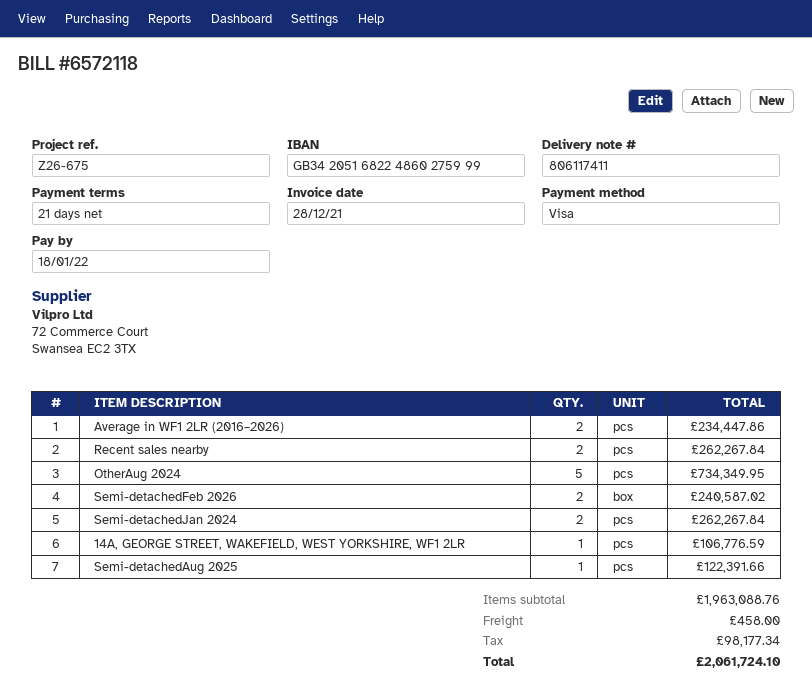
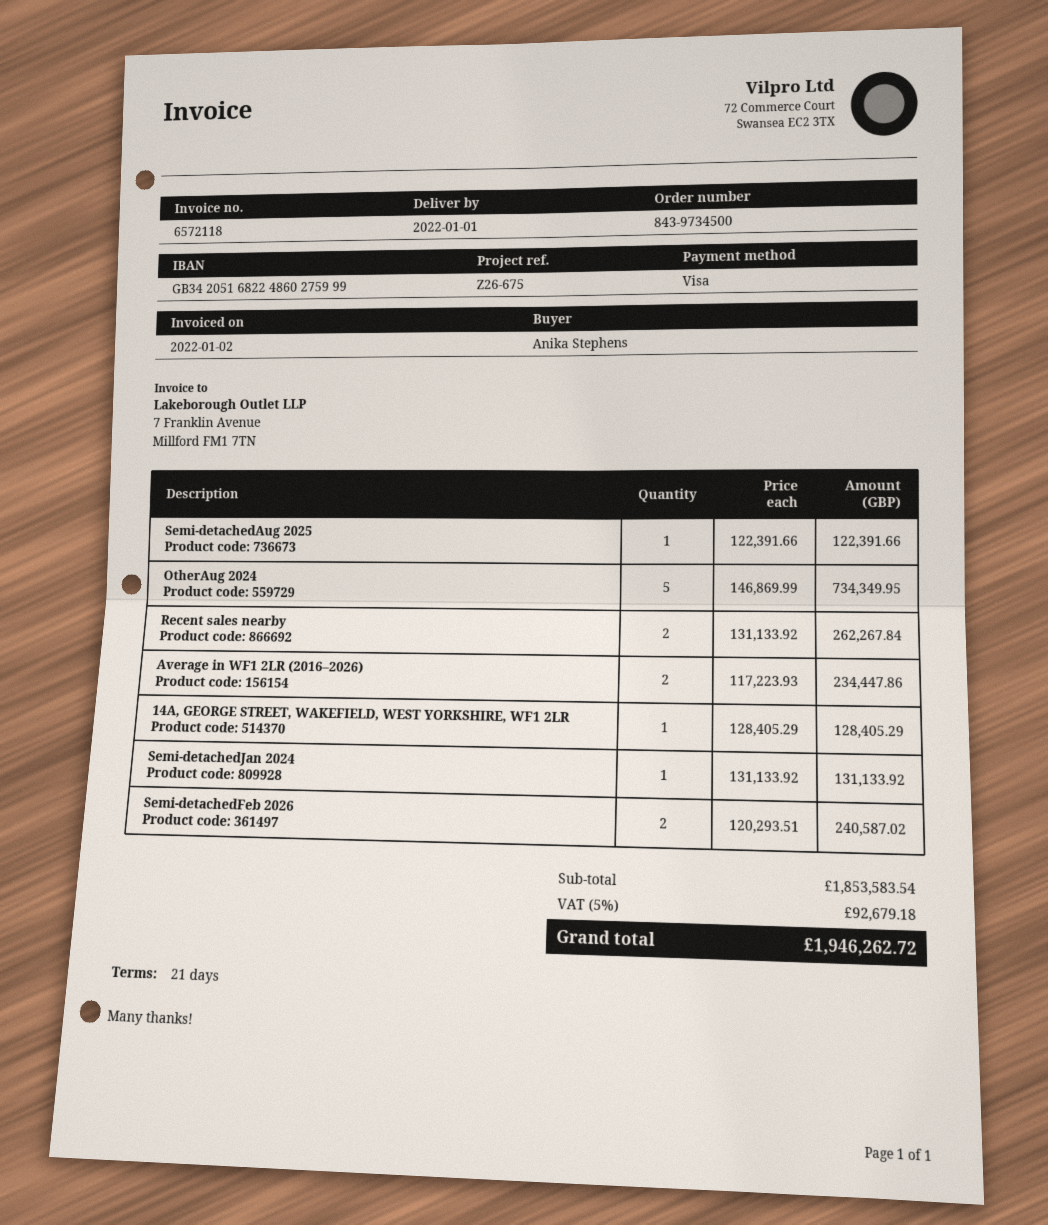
invoice date: 2021-12-28 -> 2022-01-02
Semi-detachedJan 2024: 2 for 262267.84 -> 1 for 131133.92
14A, GEORGE STREET, WAKEFIELD, WEST YORKSHIRE, WF1 2LR: 1 for 106776.59 -> 1 for 128405.29
subtotal: 1963088.76 -> 1853583.54
shipping: 458.00 -> none
tax: 98177.34 -> 92679.18
total: 2061724.10 -> 1946262.72

